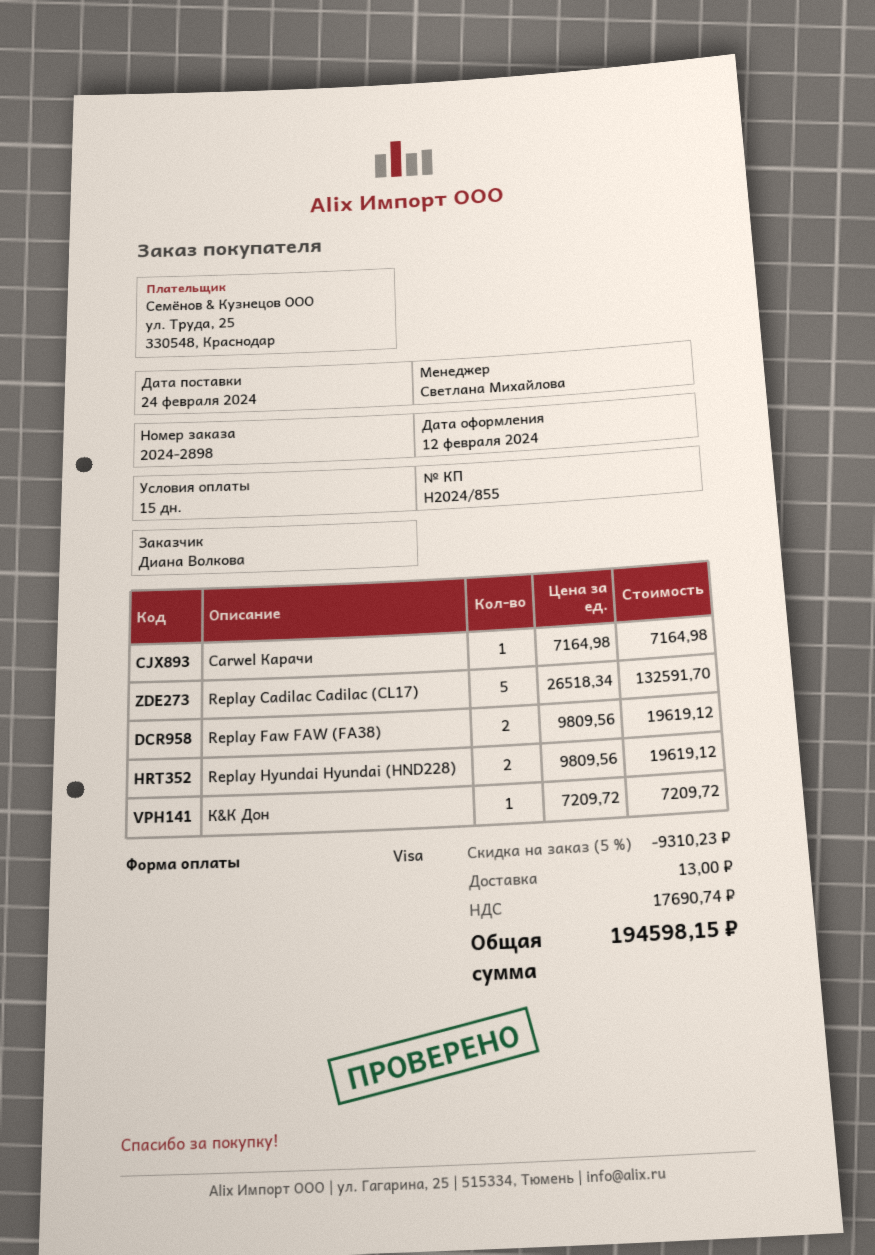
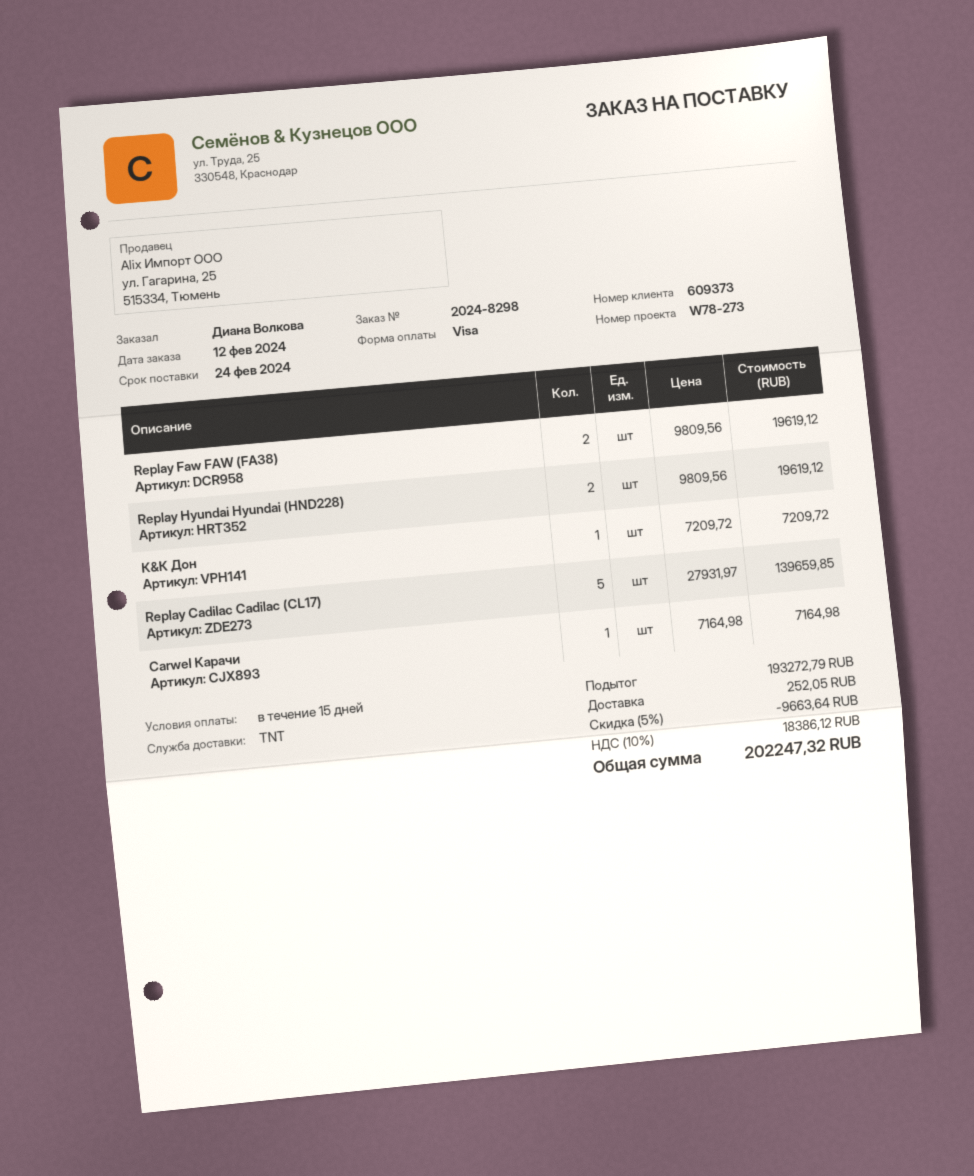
order number: 2024-2898 -> 2024-8298
Replay Cadilac Cadilac (CL17): 5 x 26518.34 = 132591.70 -> 5 x 27931.97 = 139659.85
discount: 5% = 9310.23 -> 5% = 9663.64
shipping: 13.00 -> 252.05
tax: 17690.74 -> 18386.12
total: 194598.15 -> 202247.32

